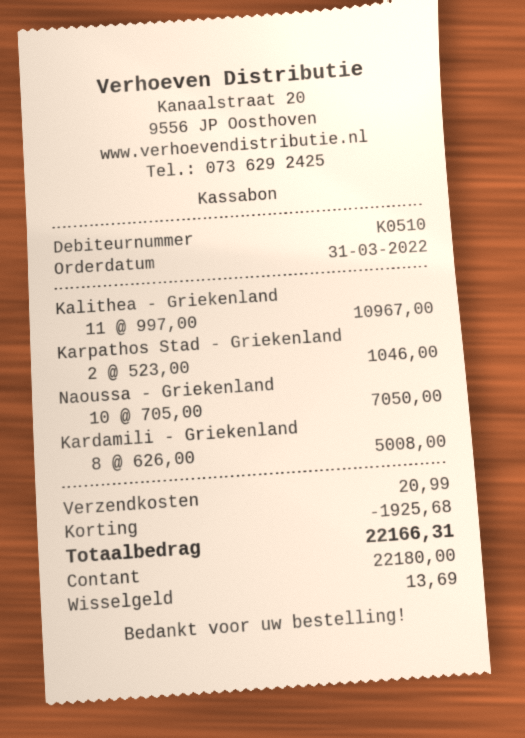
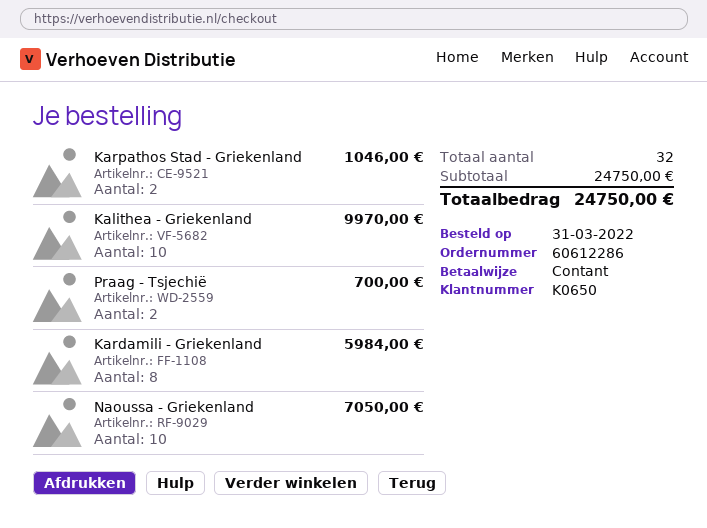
customer number: K0510 -> K0650
Kalithea - Griekenland: 11 for 10967.00 -> 10 for 9970.00
Kardamili - Griekenland: 8 for 5008.00 -> 8 for 5984.00
Praag - Tsjechië: none -> 2 for 700.00
discount: 1925.68 -> none
shipping: 20.99 -> none
total: 22166.31 -> 24750.00

